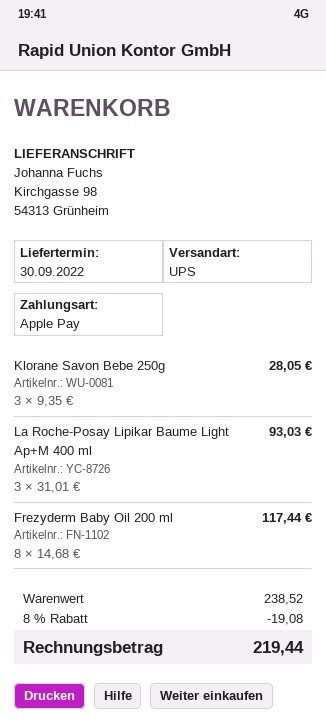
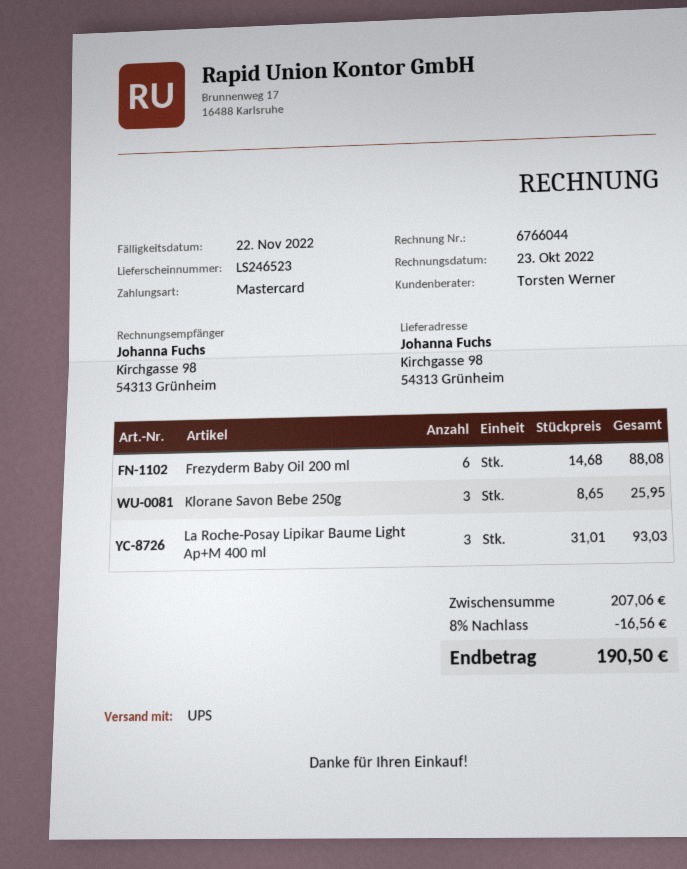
payment method: Apple Pay -> Mastercard
Klorane Savon Bebe 250g: 3 x 9.35 = 28.05 -> 3 x 8.65 = 25.95
Frezyderm Baby Oil 200 ml: 8 x 14.68 = 117.44 -> 6 x 14.68 = 88.08
subtotal: 238.52 -> 207.06
discount: 8% = 19.08 -> 8% = 16.56
total: 219.44 -> 190.50

